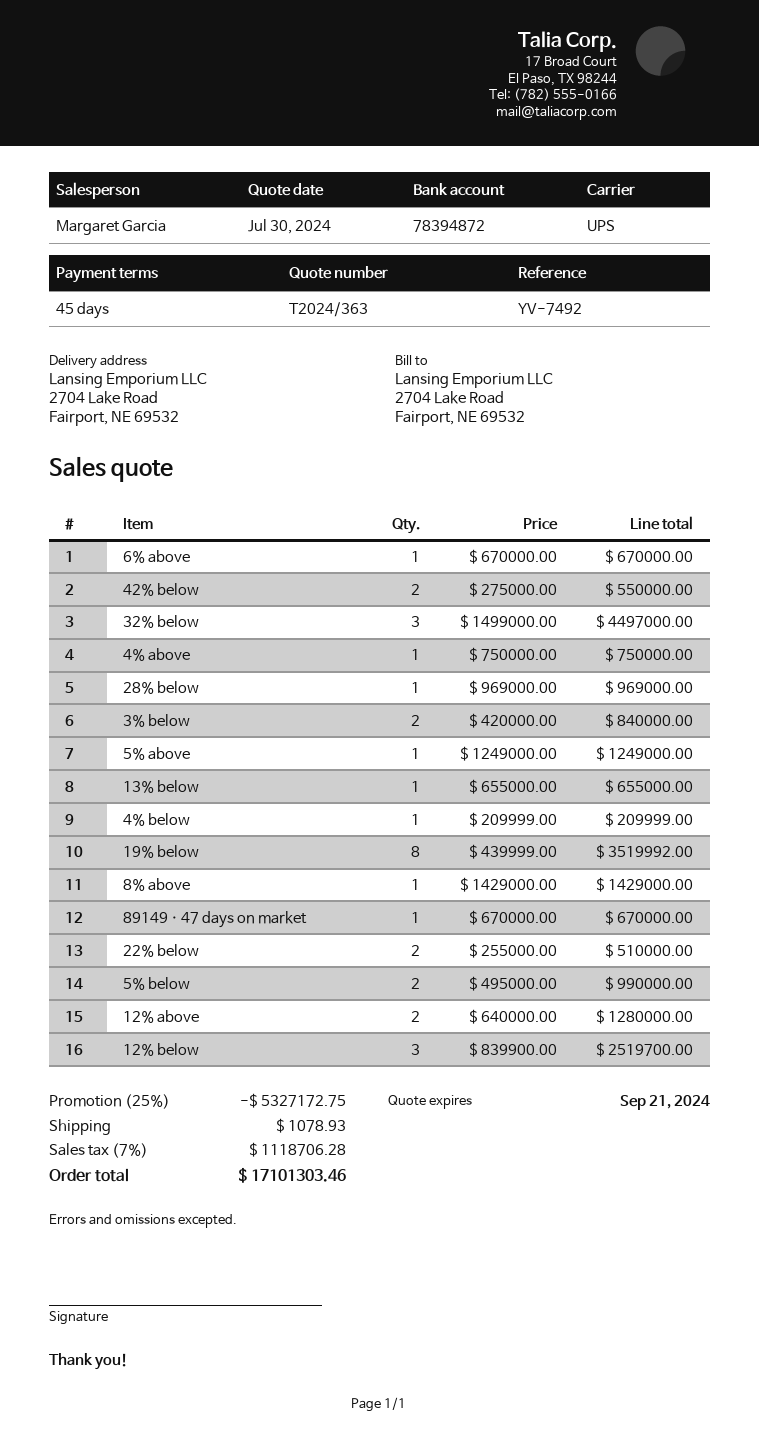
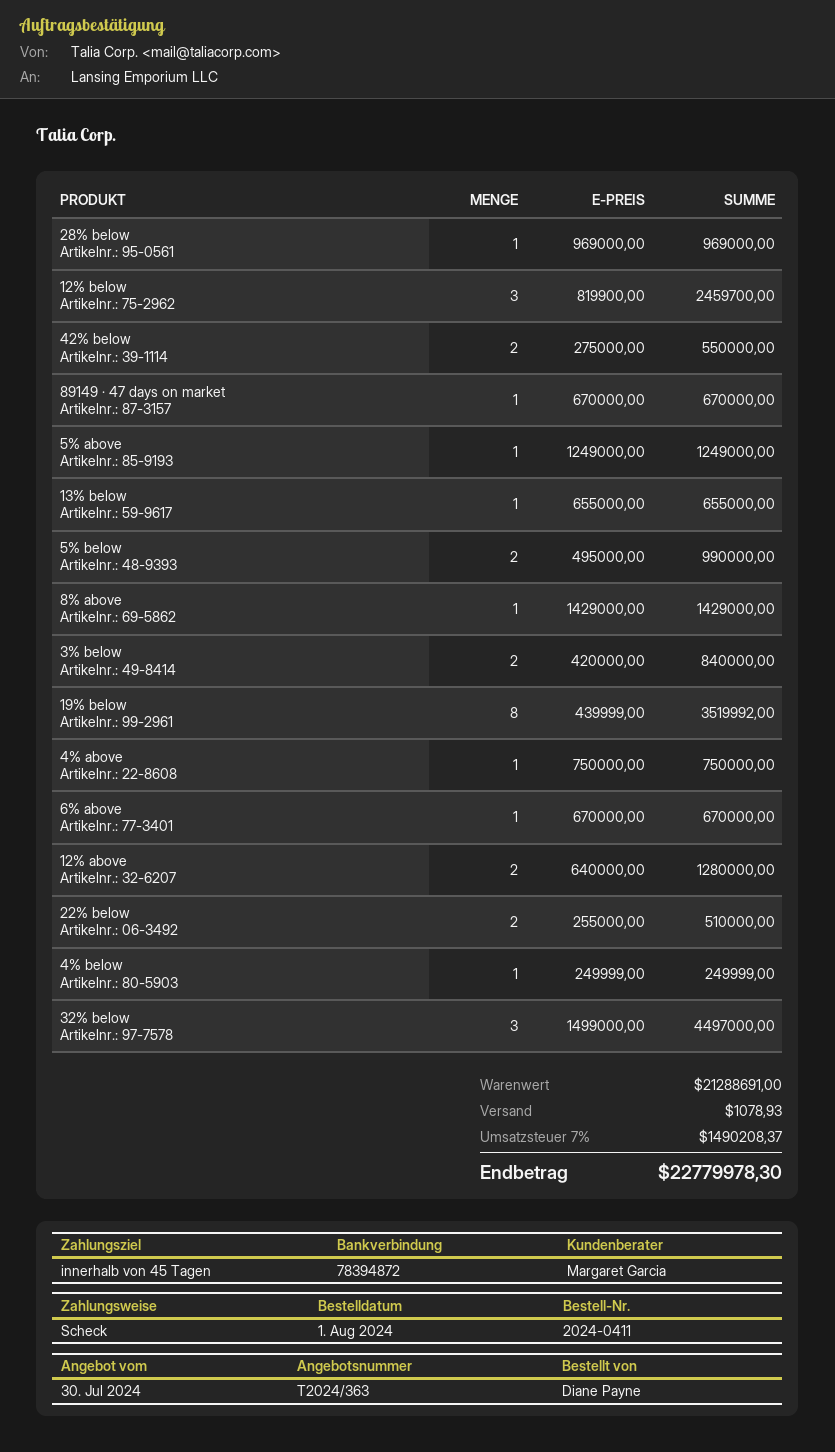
4% below: 1 x 209999.00 = 209999.00 -> 1 x 249999.00 = 249999.00
12% below: 3 x 839900.00 = 2519700.00 -> 3 x 819900.00 = 2459700.00
discount: 25% = 5327172.75 -> none
tax: 7% = 1118706.28 -> 7% = 1490208.37
total: 17101303.46 -> 22779978.30

